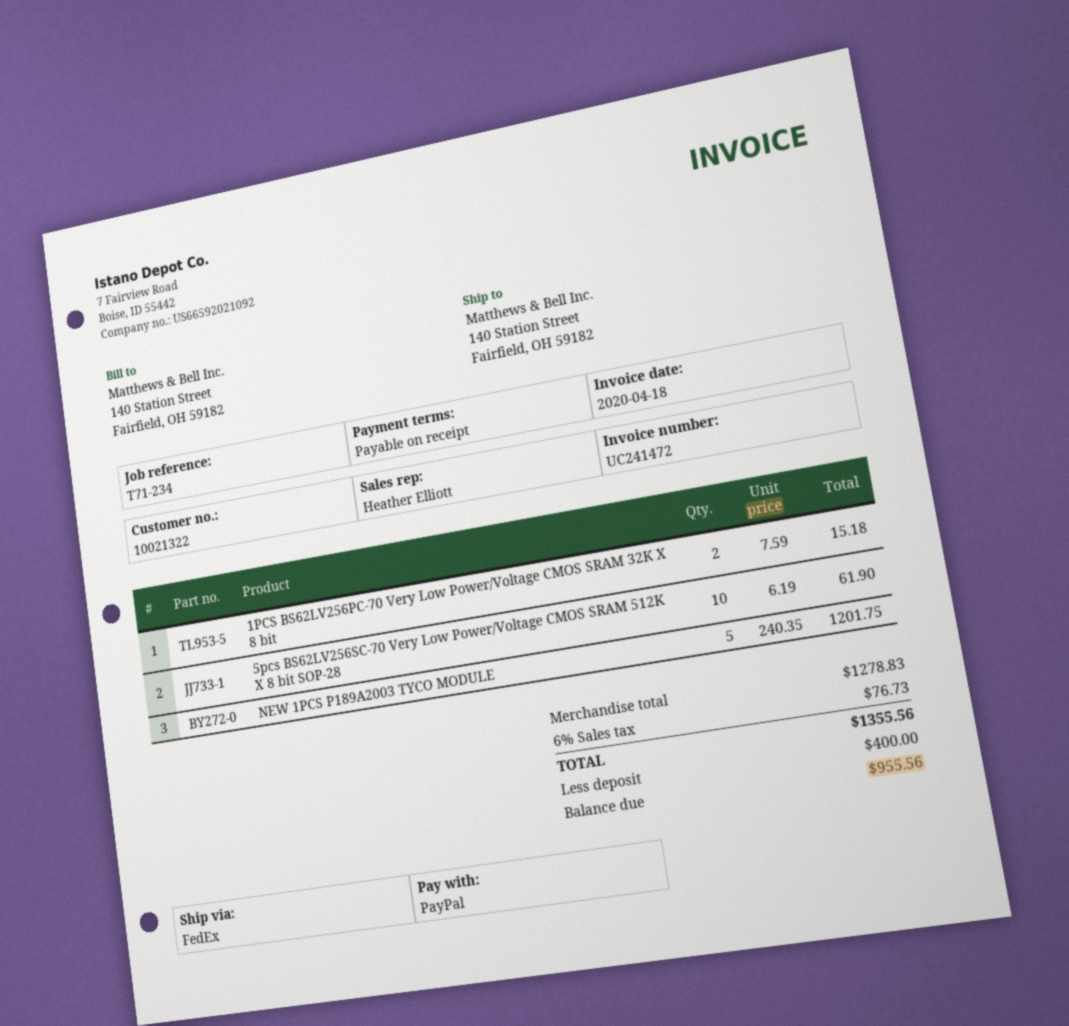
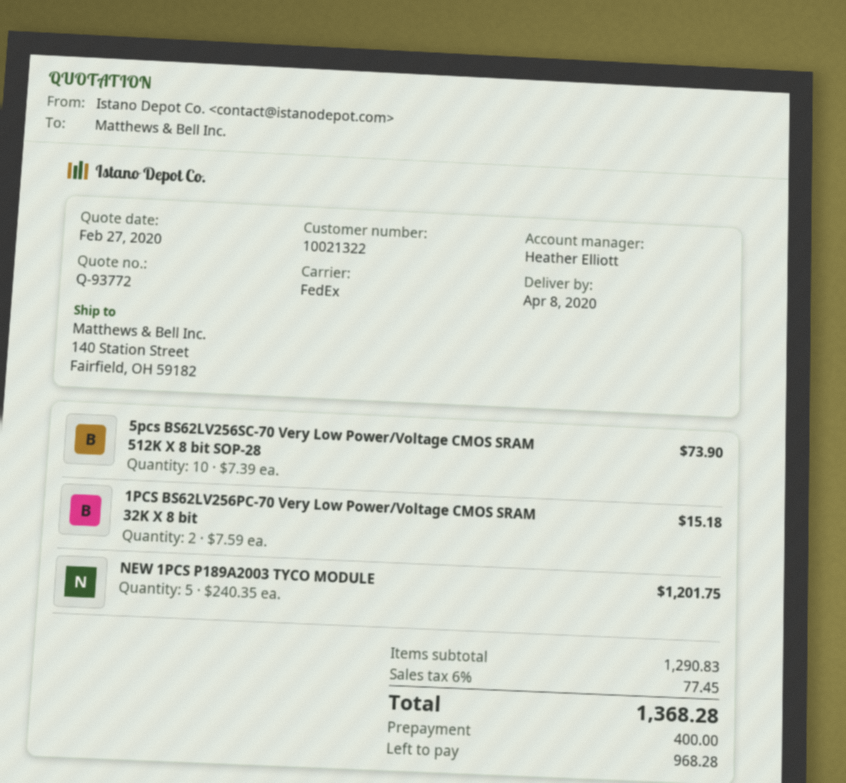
5pcs BS62LV256SC-70 Very Low Power/Voltage CMOS SRAM 512K X 8 bit SOP-28: 10 x 6.19 = 61.90 -> 10 x 7.39 = 73.90
subtotal: 1278.83 -> 1290.83
tax: 6% = 76.73 -> 6% = 77.45
total: 1355.56 -> 1368.28
balance: 955.56 -> 968.28

